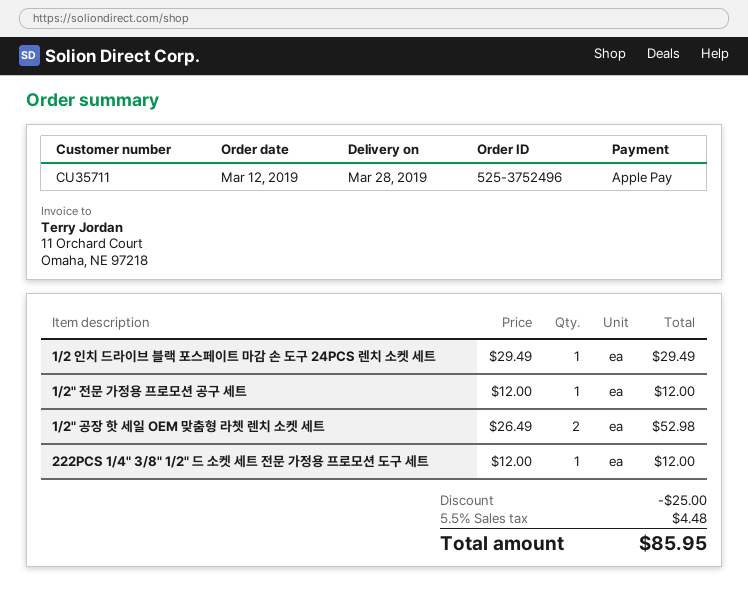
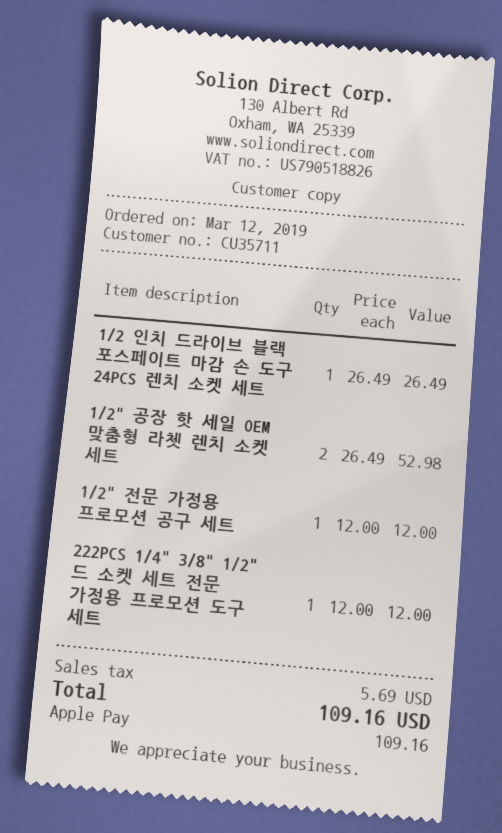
1/2 인치 드라이브 블랙 포스페이트 마감 손 도구 24PCS 렌치 소켓 세트: 1 x 29.49 = 29.49 -> 1 x 26.49 = 26.49
discount: 25.00 -> none
tax: 4.48 -> 5.69
total: 85.95 -> 109.16

